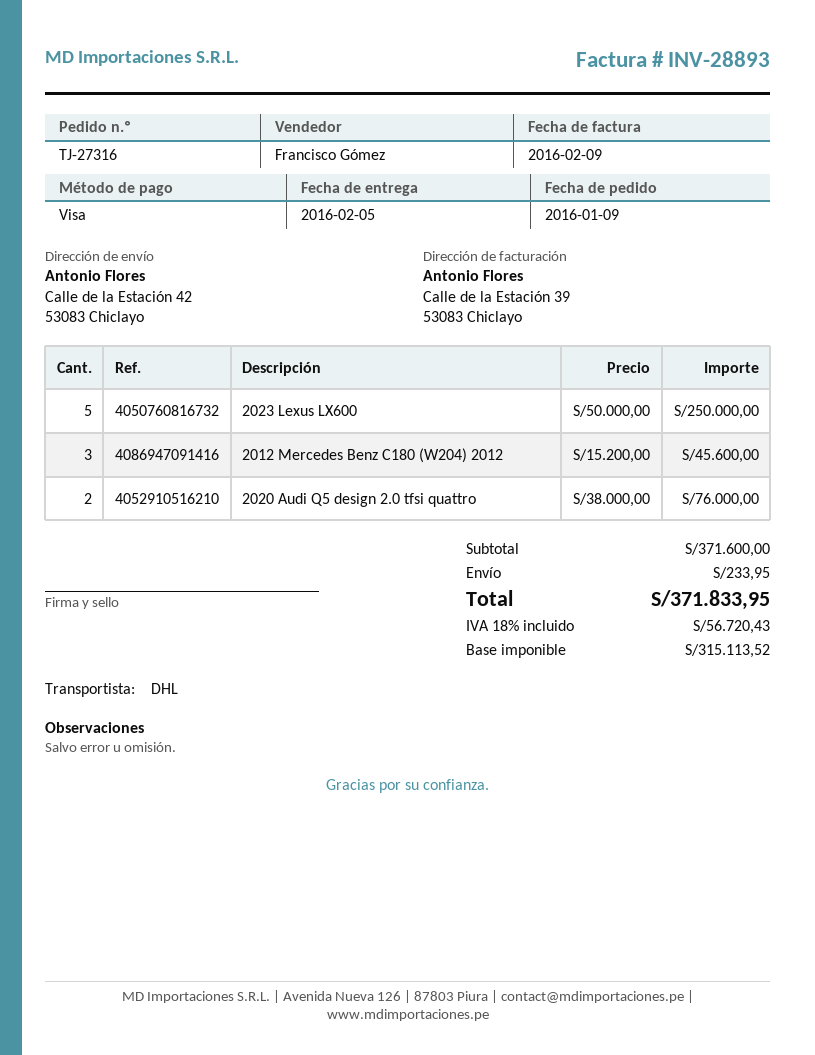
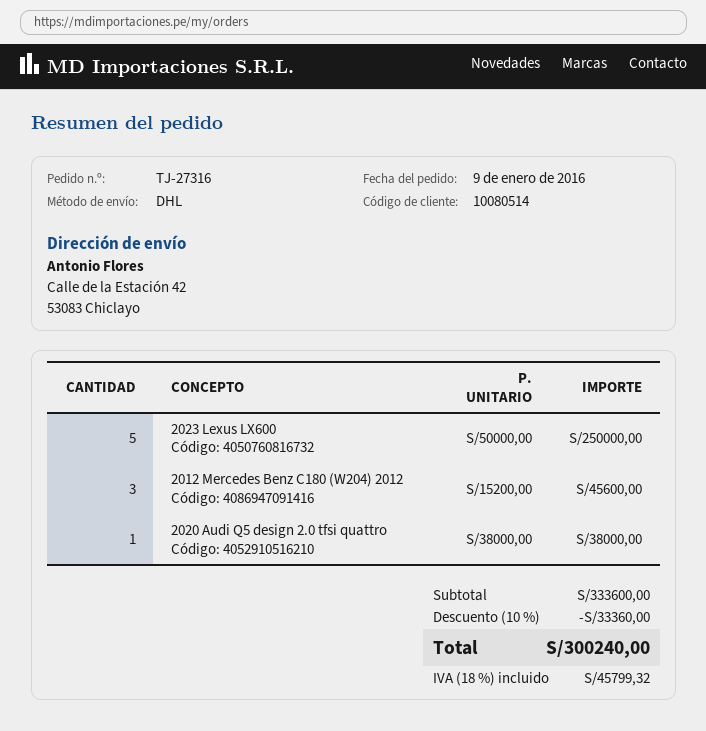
2020 Audi Q5 design 2.0 tfsi quattro: 2 x 38000.00 = 76000.00 -> 1 x 38000.00 = 38000.00
subtotal: 371600.00 -> 333600.00
discount: none -> 10% = 33360.00
shipping: 233.95 -> none
tax: 18% = 56720.43 -> 18% = 45799.32
total: 371833.95 -> 300240.00

